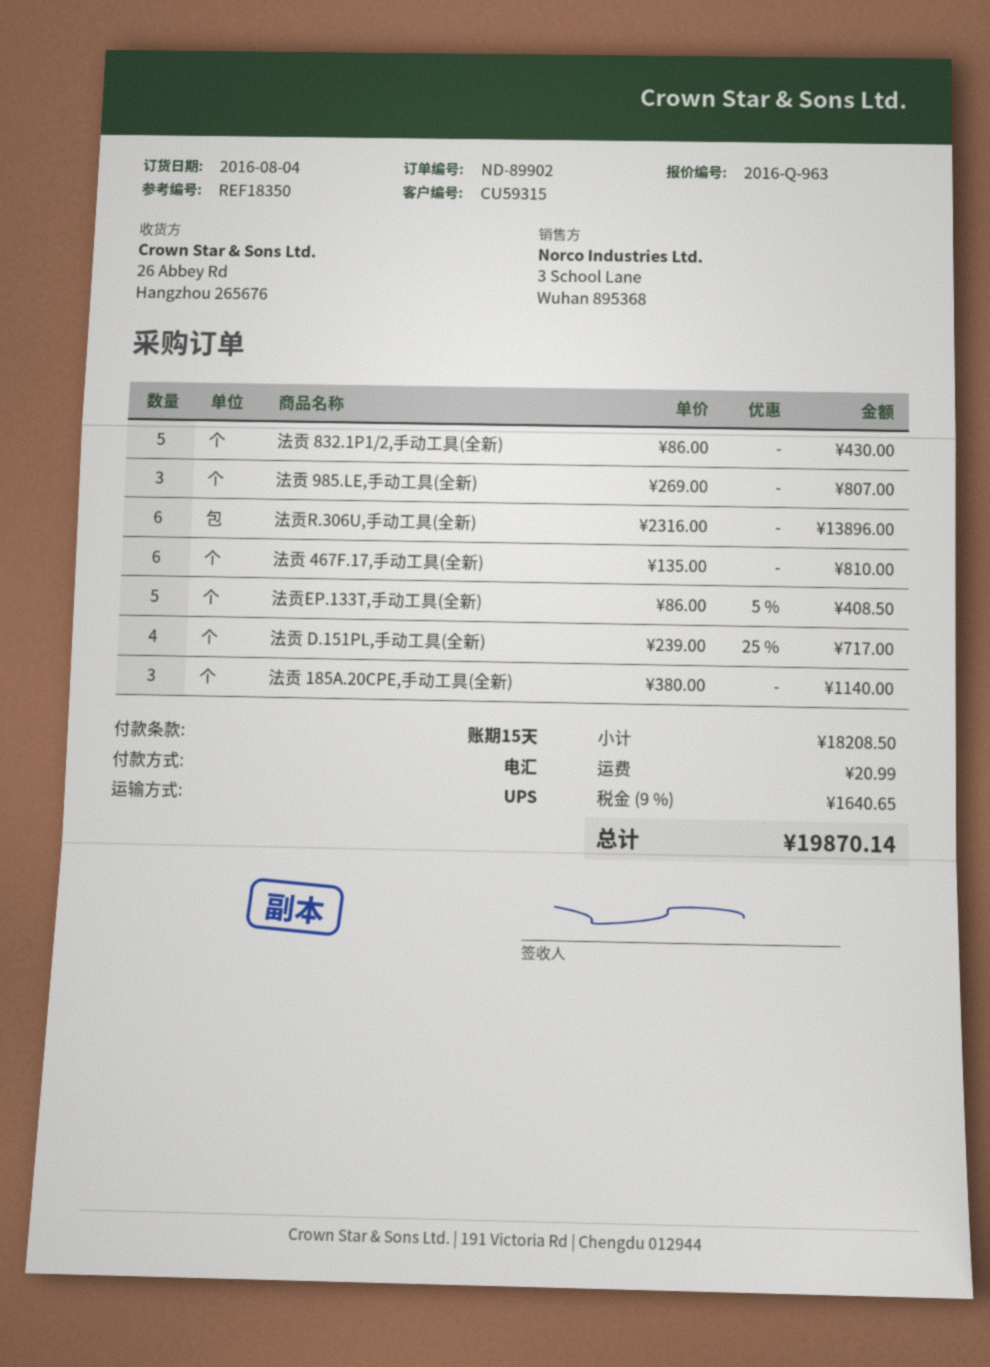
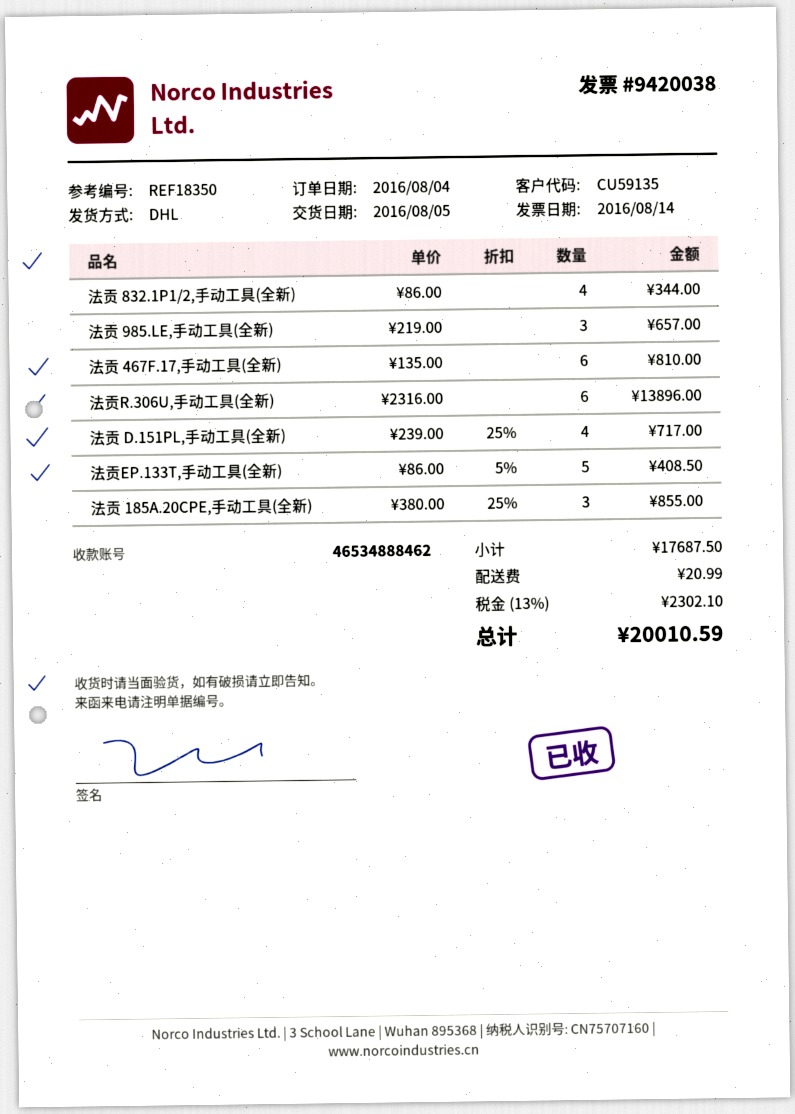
customer number: CU59315 -> CU59135
shipping method: UPS -> DHL
法贡 832.1P1/2,手动工具(全新): 5 x 86.00 = 430.00 -> 4 x 86.00 = 344.00
法贡 985.LE,手动工具(全新): 3 x 269.00 = 807.00 -> 3 x 219.00 = 657.00
法贡 185A.20CPE,手动工具(全新): 3 x 380.00 = 1140.00 -> 3 x 380.00 - 25% = 855.00
subtotal: 18208.50 -> 17687.50
tax: 9% = 1640.65 -> 13% = 2302.10
total: 19870.14 -> 20010.59

